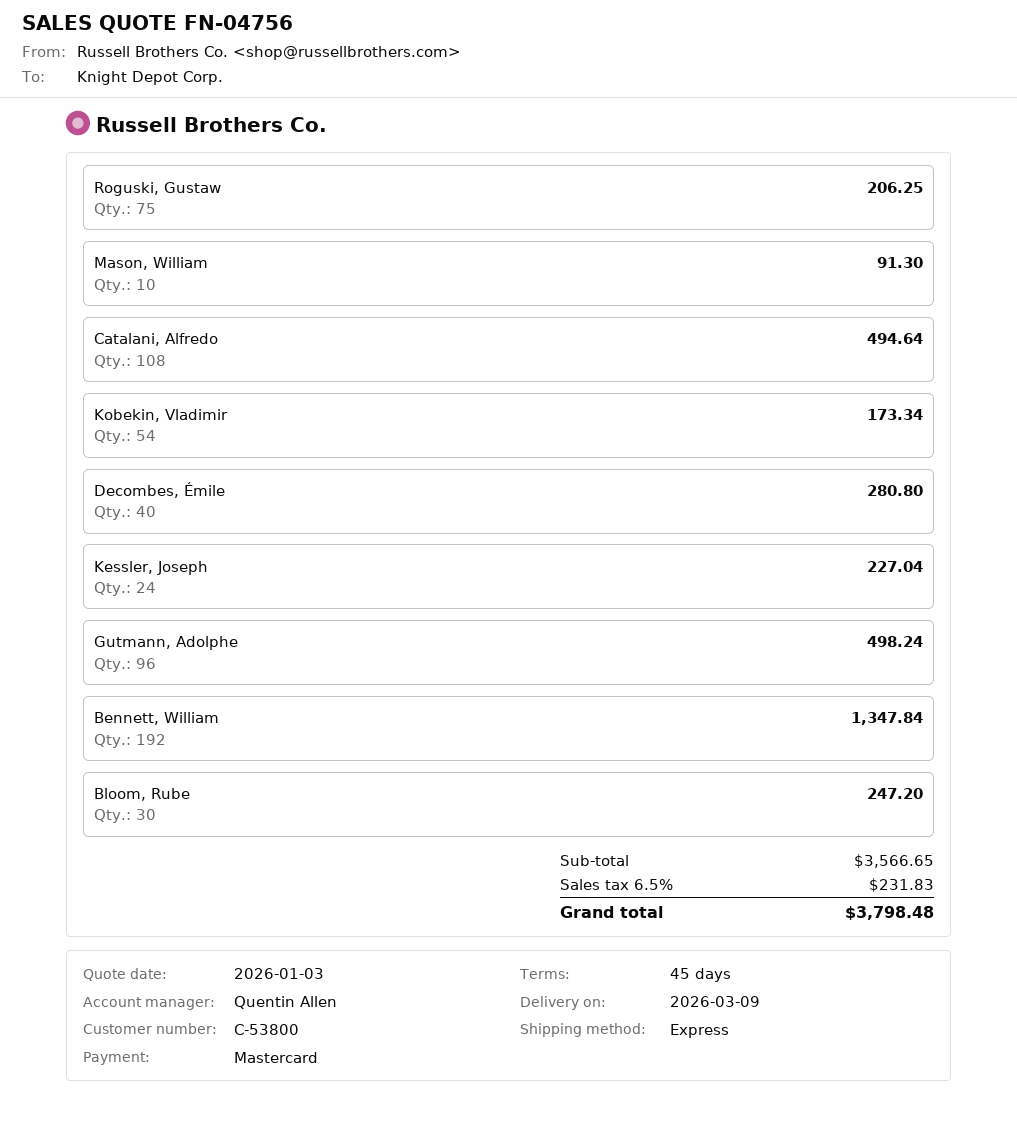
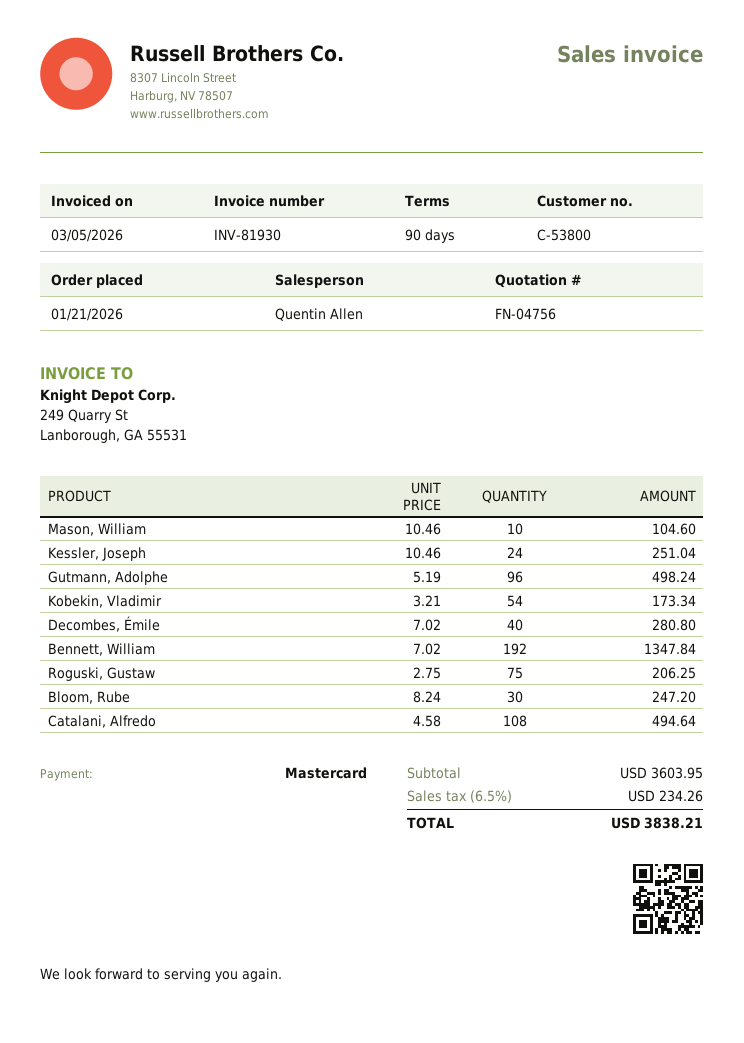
payment terms: 45 days -> 90 days
Mason, William: 10 for 91.30 -> 10 for 104.60
Kessler, Joseph: 24 for 227.04 -> 24 for 251.04
subtotal: 3566.65 -> 3603.95
tax: 6.5% = 231.83 -> 6.5% = 234.26
total: 3798.48 -> 3838.21

